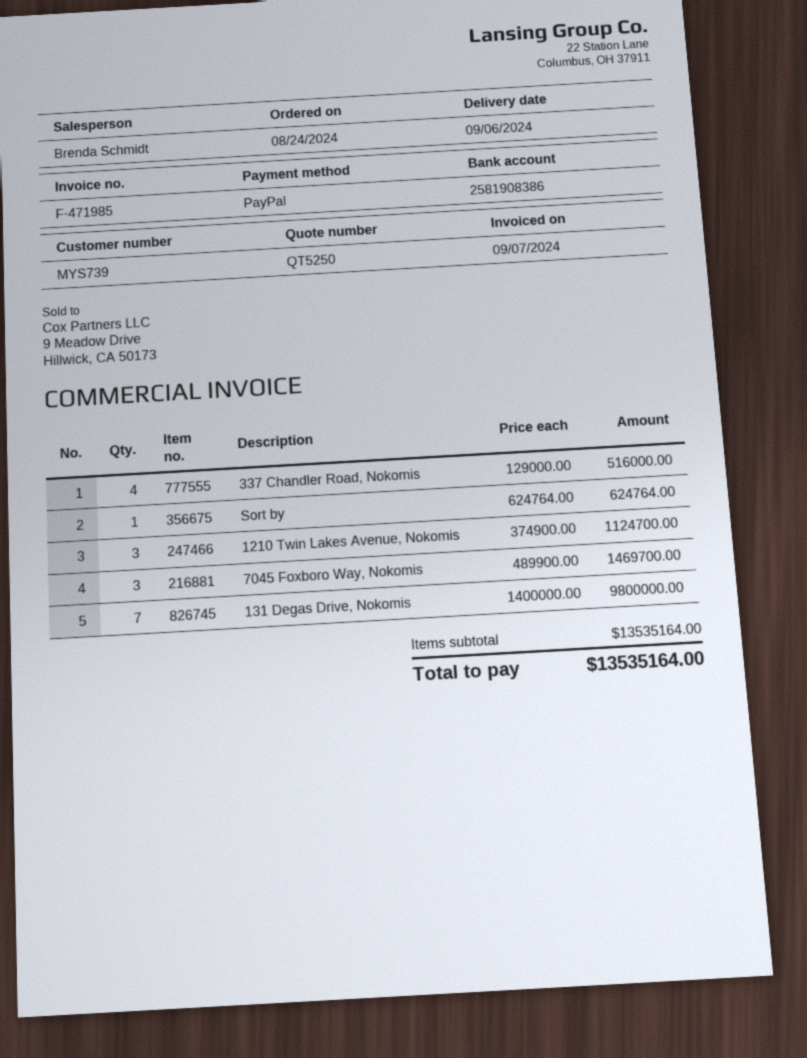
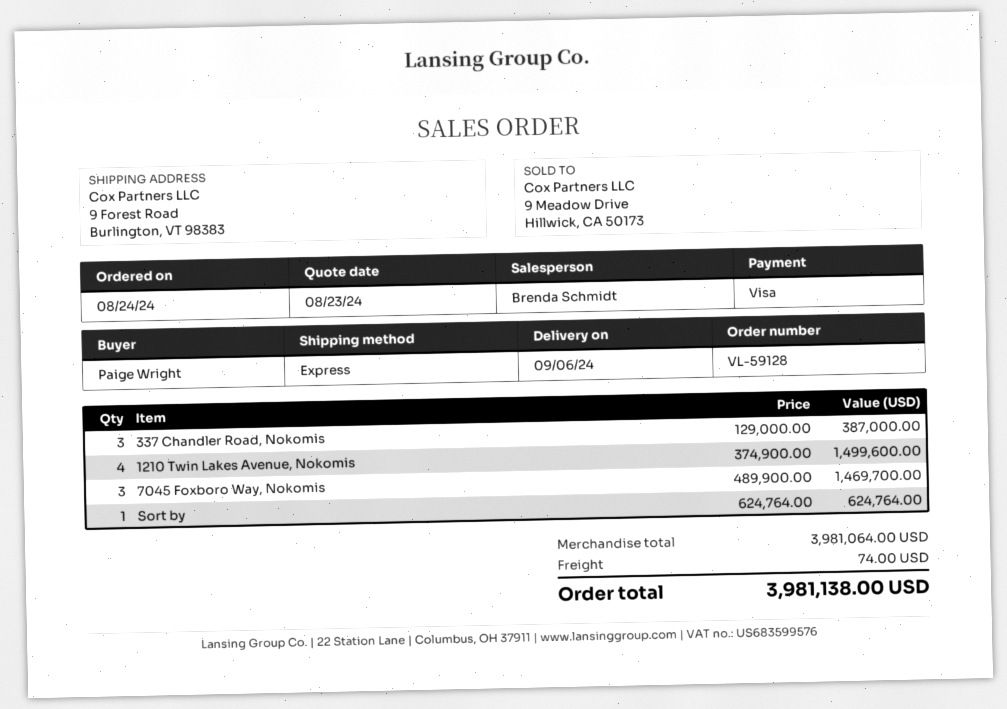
payment method: PayPal -> Visa
337 Chandler Road, Nokomis: 4 x 129000.00 = 516000.00 -> 3 x 129000.00 = 387000.00
1210 Twin Lakes Avenue, Nokomis: 3 x 374900.00 = 1124700.00 -> 4 x 374900.00 = 1499600.00
131 Degas Drive, Nokomis: 7 x 1400000.00 = 9800000.00 -> none
subtotal: 13535164.00 -> 3981064.00
shipping: none -> 74.00
total: 13535164.00 -> 3981138.00

